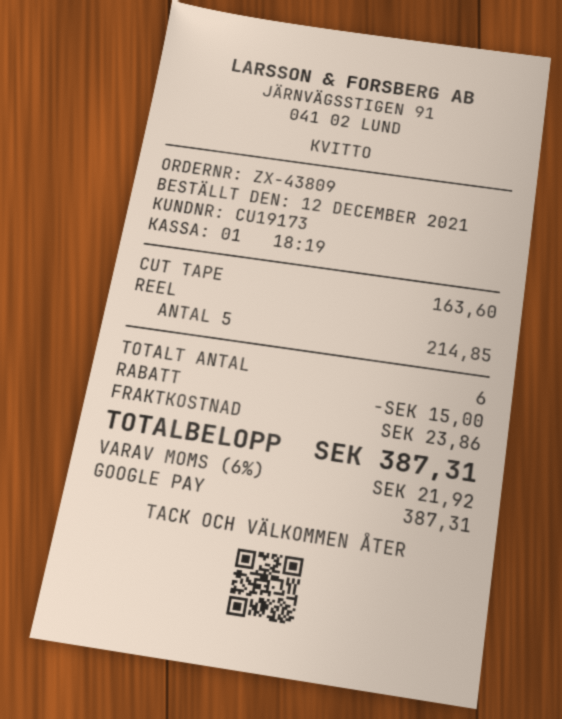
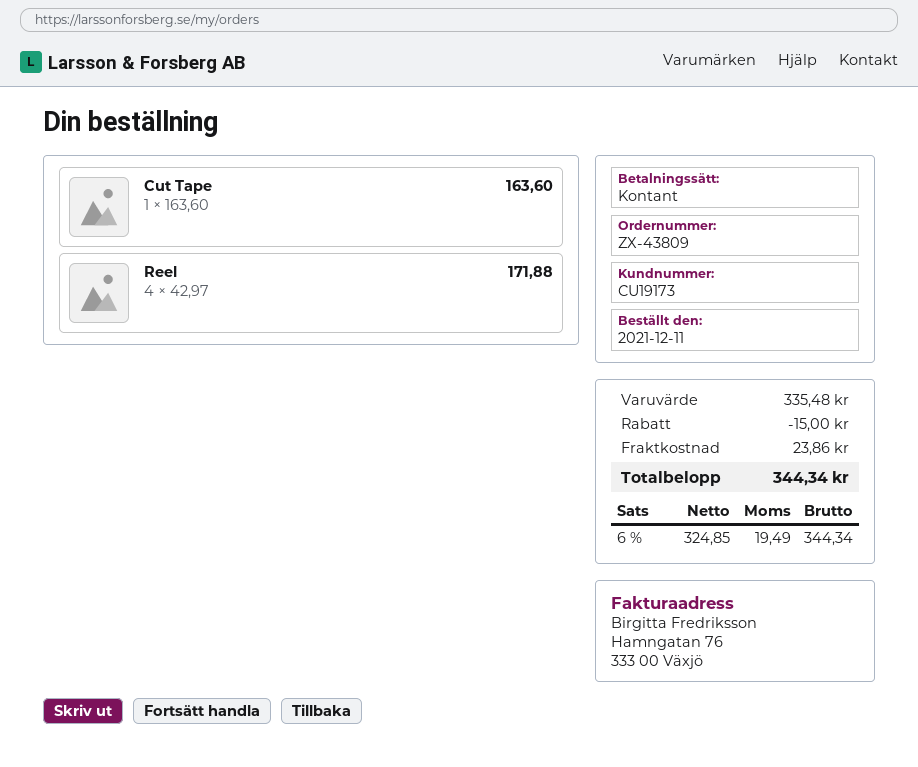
order date: 2021-12-12 -> 2021-12-11
payment method: Google Pay -> cash
REEL: 5 for 214.85 -> 4 for 171.88
tax: 6% = 21.92 -> 6% = 19.49
total: 387.31 -> 344.34

